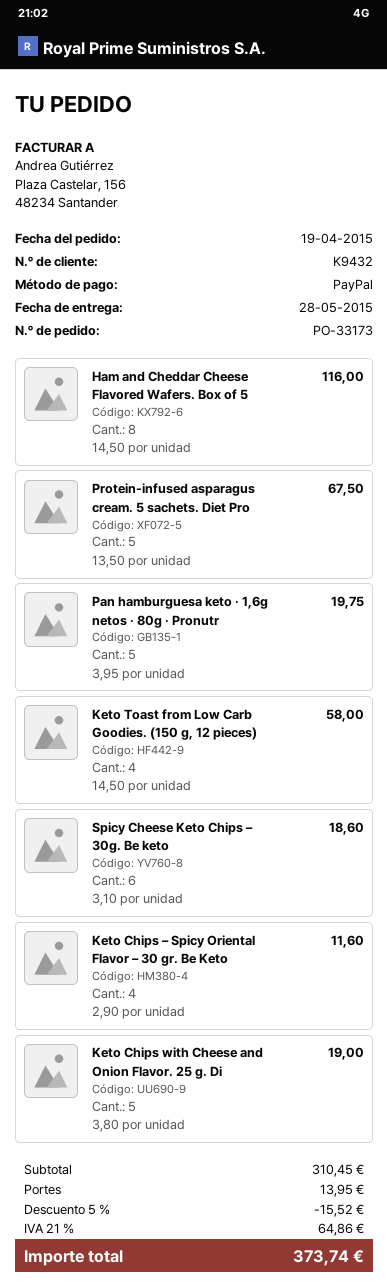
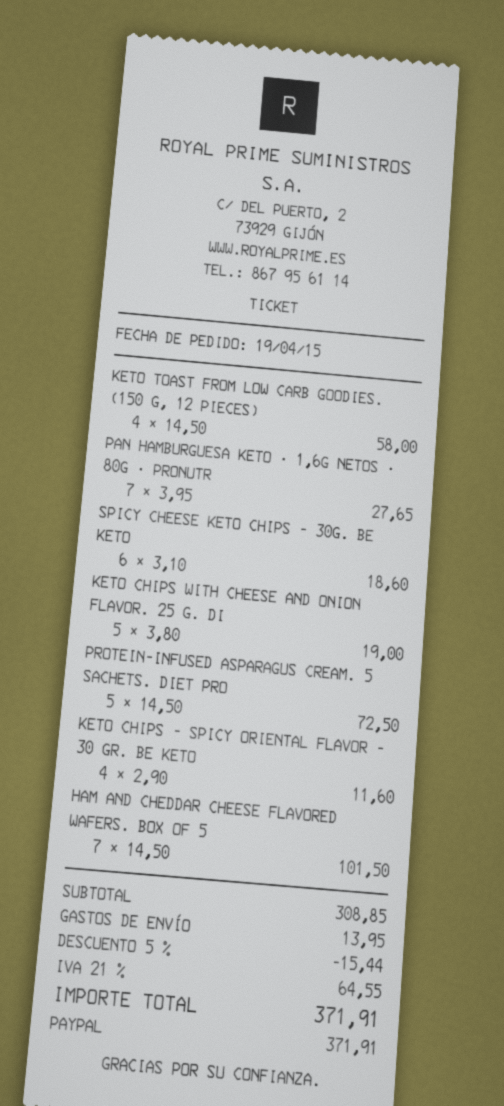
Ham and Cheddar Cheese Flavored Wafers. Box of 5: 8 x 14.50 = 116.00 -> 7 x 14.50 = 101.50
Protein-infused asparagus cream. 5 sachets. Diet Pro: 5 x 13.50 = 67.50 -> 5 x 14.50 = 72.50
Pan hamburguesa keto · 1,6g netos · 80g · Pronutr: 5 x 3.95 = 19.75 -> 7 x 3.95 = 27.65
subtotal: 310.45 -> 308.85
discount: 5% = 15.52 -> 5% = 15.44
tax: 21% = 64.86 -> 21% = 64.55
total: 373.74 -> 371.91

